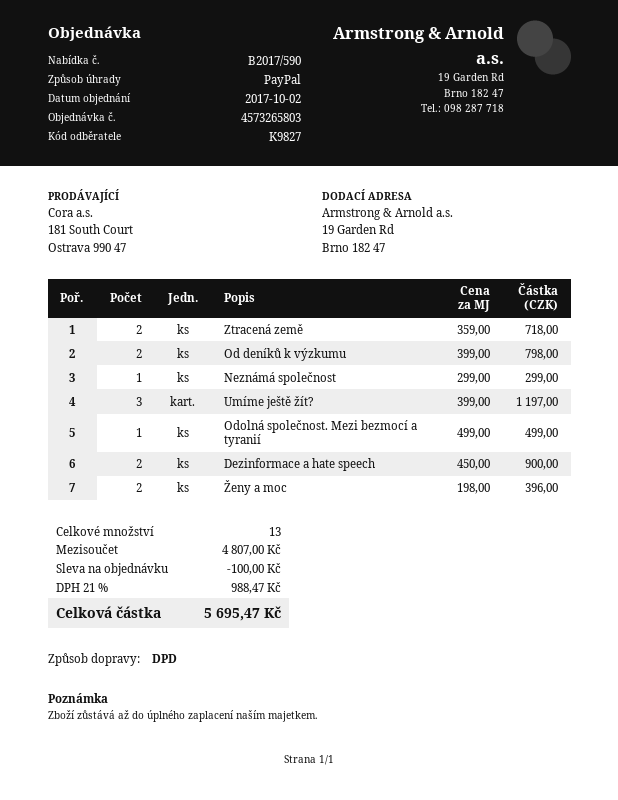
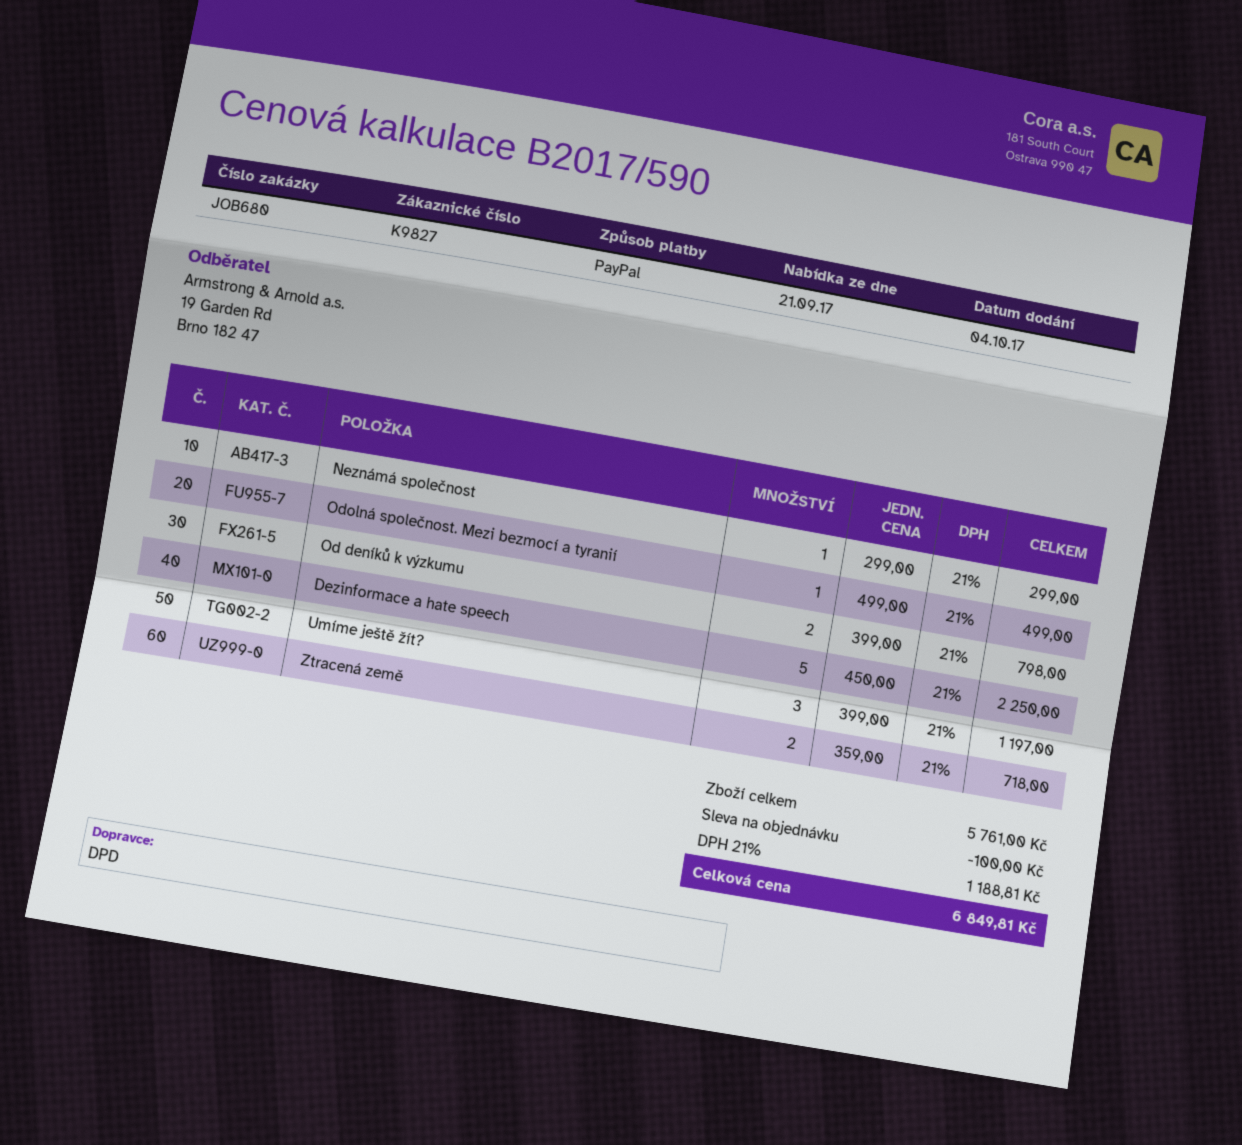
Dezinformace a hate speech: 2 x 450.00 = 900.00 -> 5 x 450.00 = 2250.00
Ženy a moc: 2 x 198.00 = 396.00 -> none
subtotal: 4807.00 -> 5761.00
tax: 21% = 988.47 -> 21% = 1188.81
total: 5695.47 -> 6849.81

